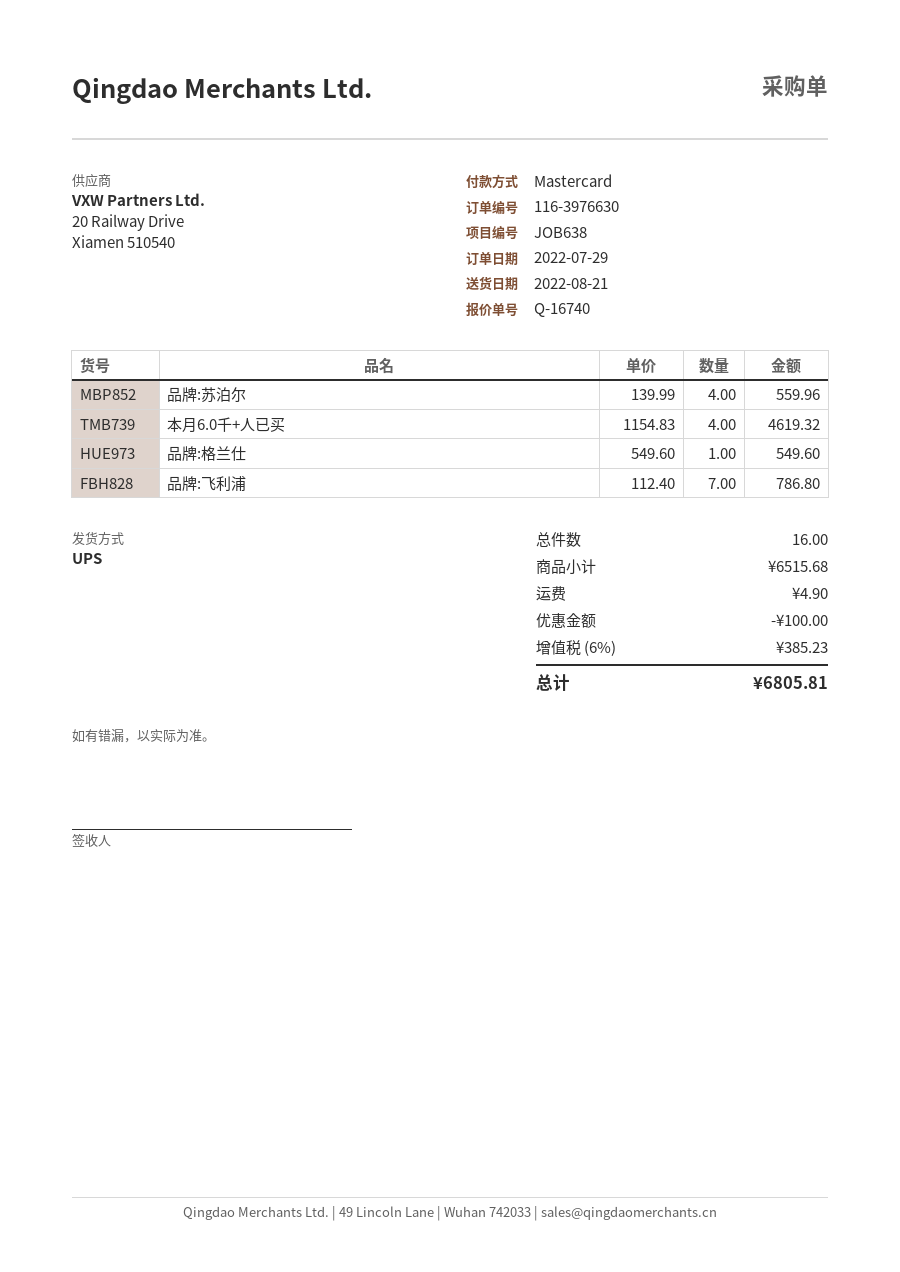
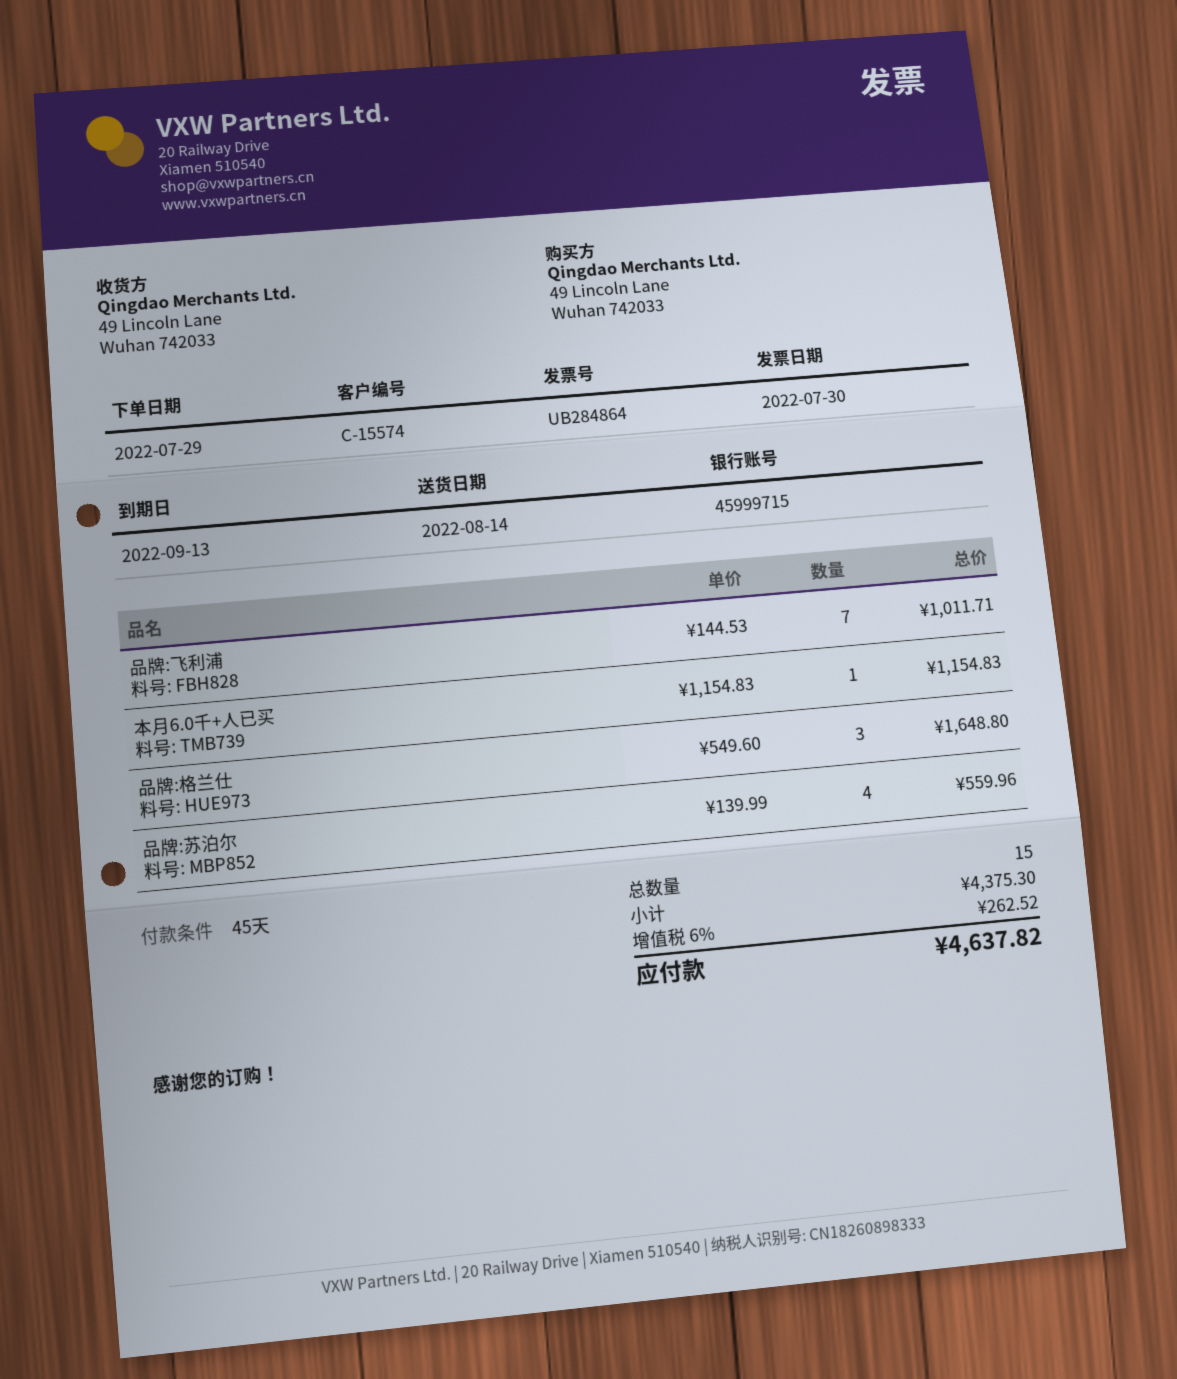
delivery date: 2022-08-21 -> 2022-08-14
本月6.0千+人已买: 4 x 1154.83 = 4619.32 -> 1 x 1154.83 = 1154.83
品牌:格兰仕: 1 x 549.60 = 549.60 -> 3 x 549.60 = 1648.80
品牌:飞利浦: 7 x 112.40 = 786.80 -> 7 x 144.53 = 1011.71
total quantity: 16 -> 15
subtotal: 6515.68 -> 4375.30
discount: 100.00 -> none
shipping: 4.90 -> none
tax: 6% = 385.23 -> 6% = 262.52
total: 6805.81 -> 4637.82

